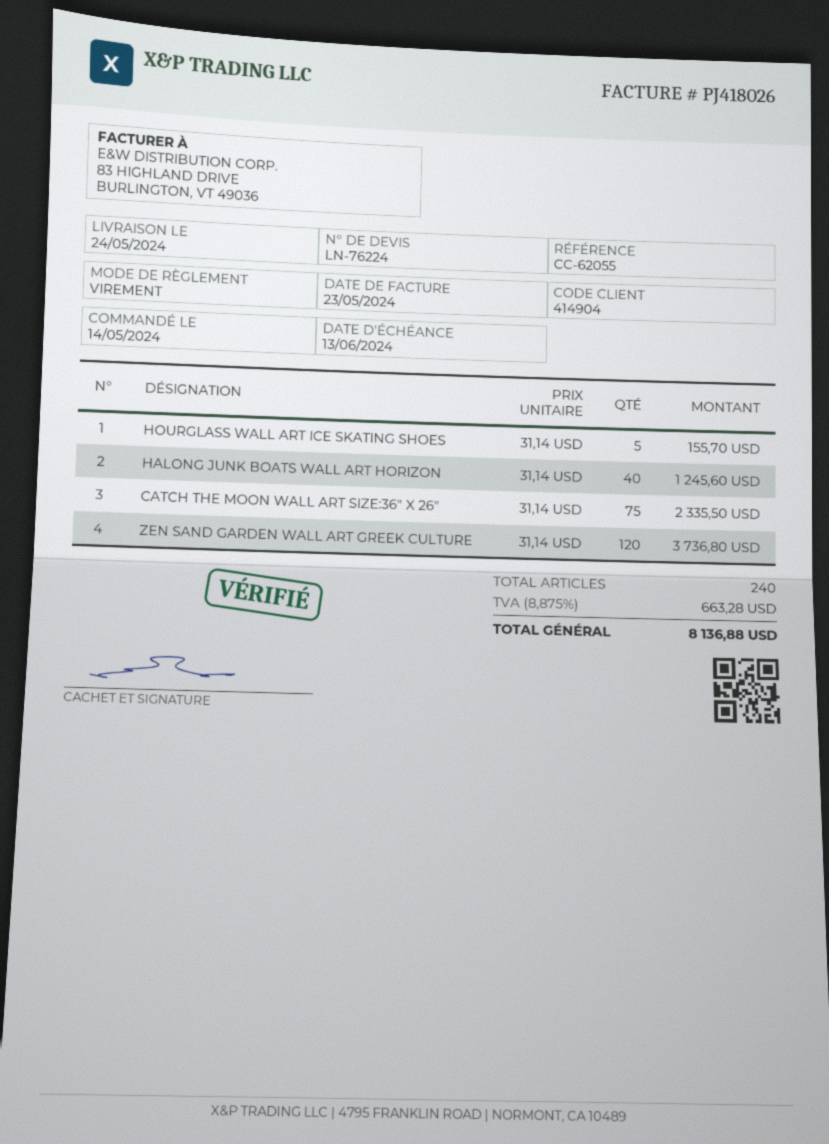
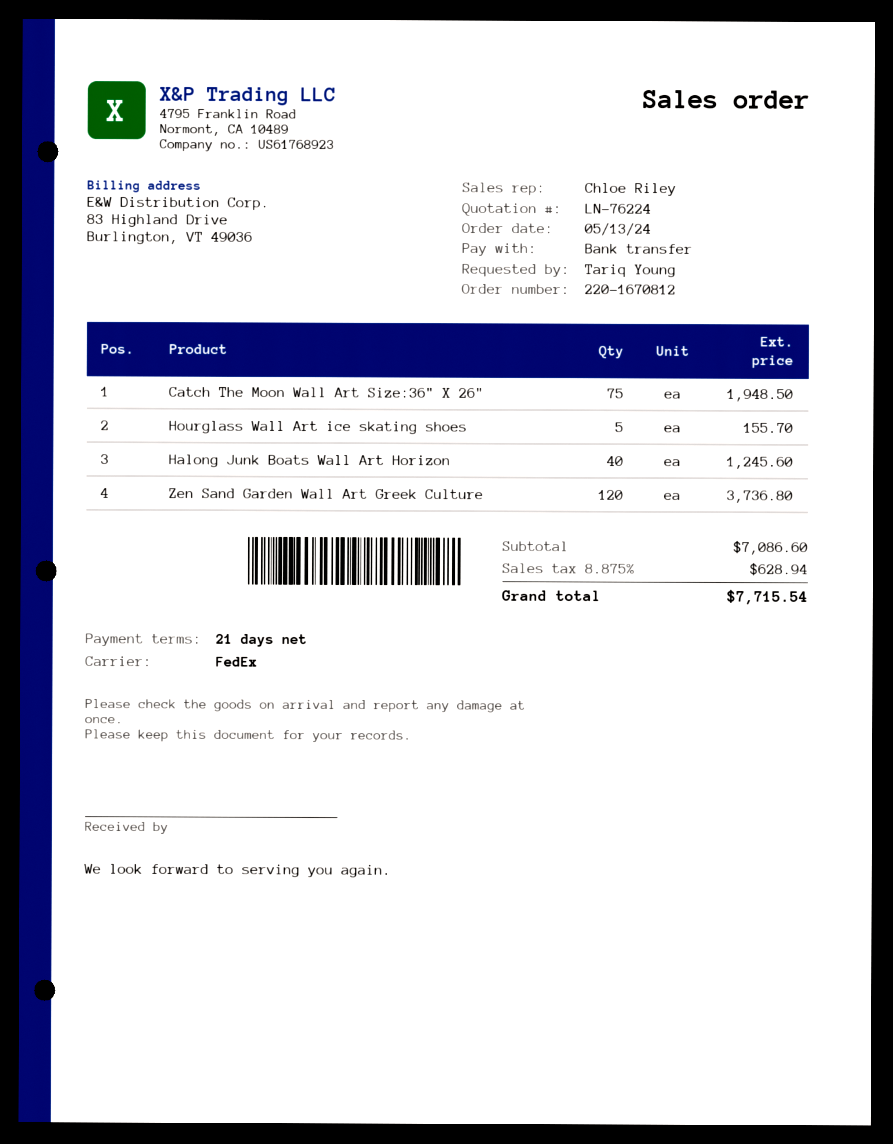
order date: 2024-05-14 -> 2024-05-13
CATCH THE MOON WALL ART SIZE:36" X 26": 75 for 2335.50 -> 75 for 1948.50
tax: 8.875% = 663.28 -> 8.875% = 628.94
total: 8136.88 -> 7715.54

